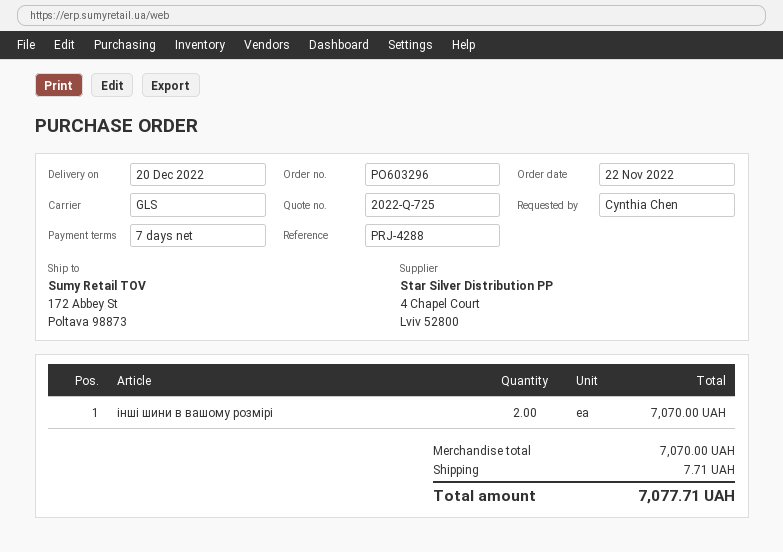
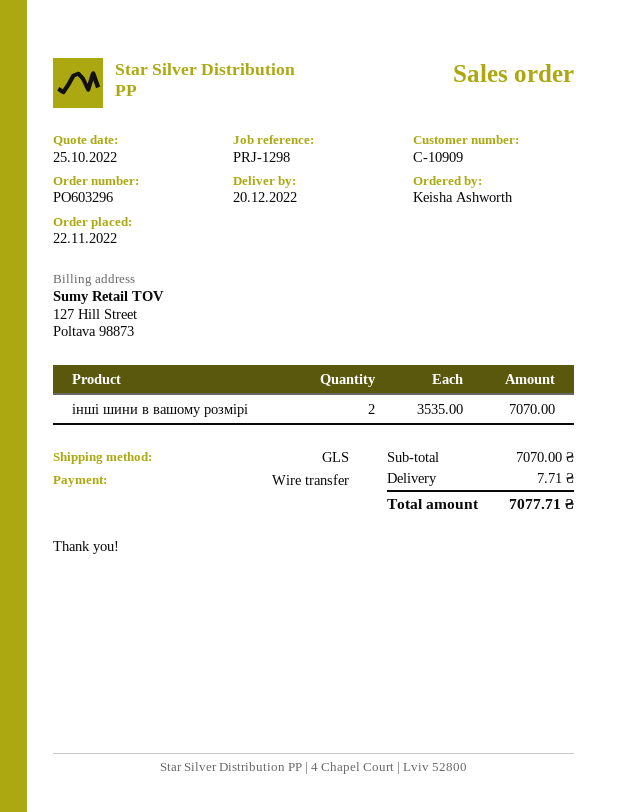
reference: PRJ-4288 -> PRJ-1298
ordered by: Cynthia Chen -> Keisha Ashworth

